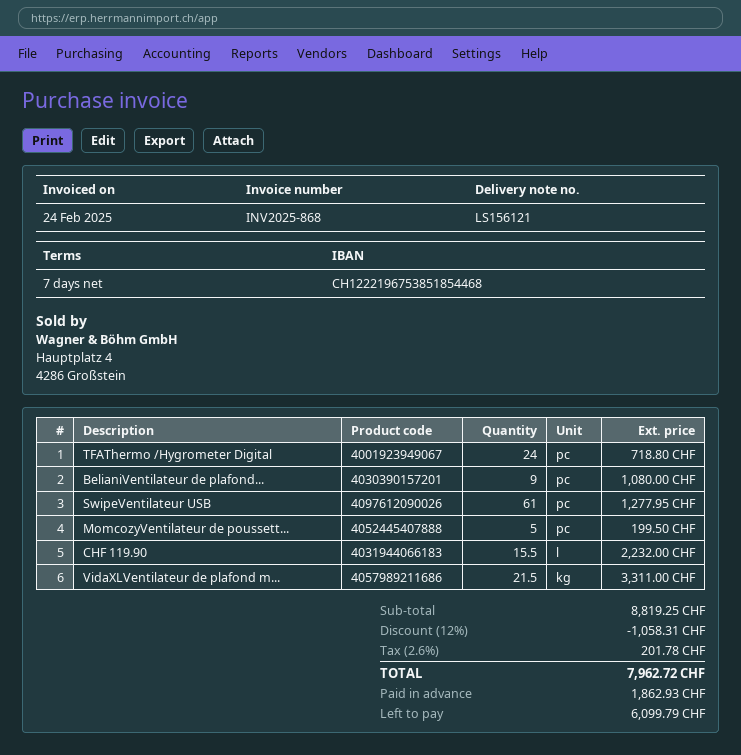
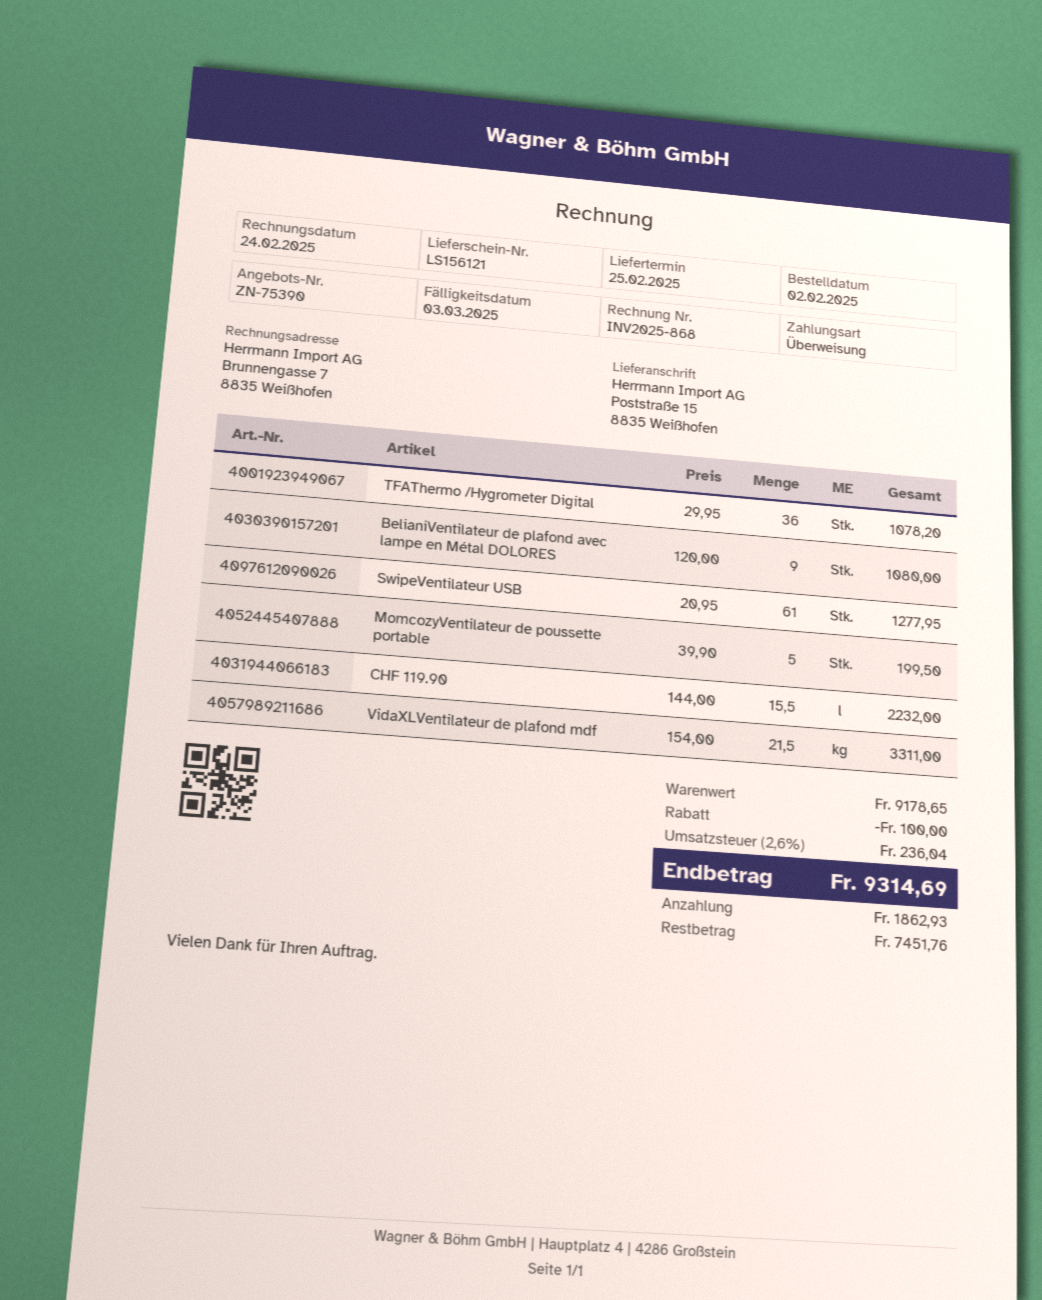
TFAThermo /Hygrometer Digital: 24 for 718.80 -> 36 for 1078.20
subtotal: 8819.25 -> 9178.65
discount: 1058.31 -> 100.00
tax: 2.6% = 201.78 -> 2.6% = 236.04
total: 7962.72 -> 9314.69
balance: 6099.79 -> 7451.76

